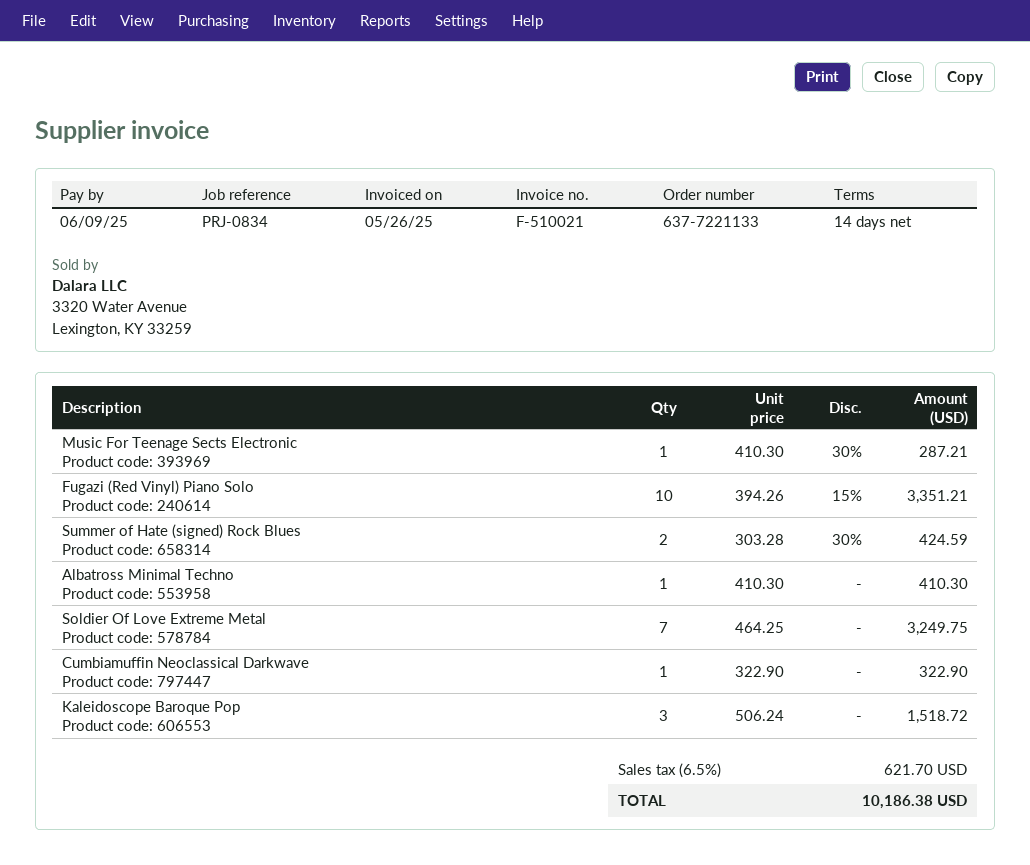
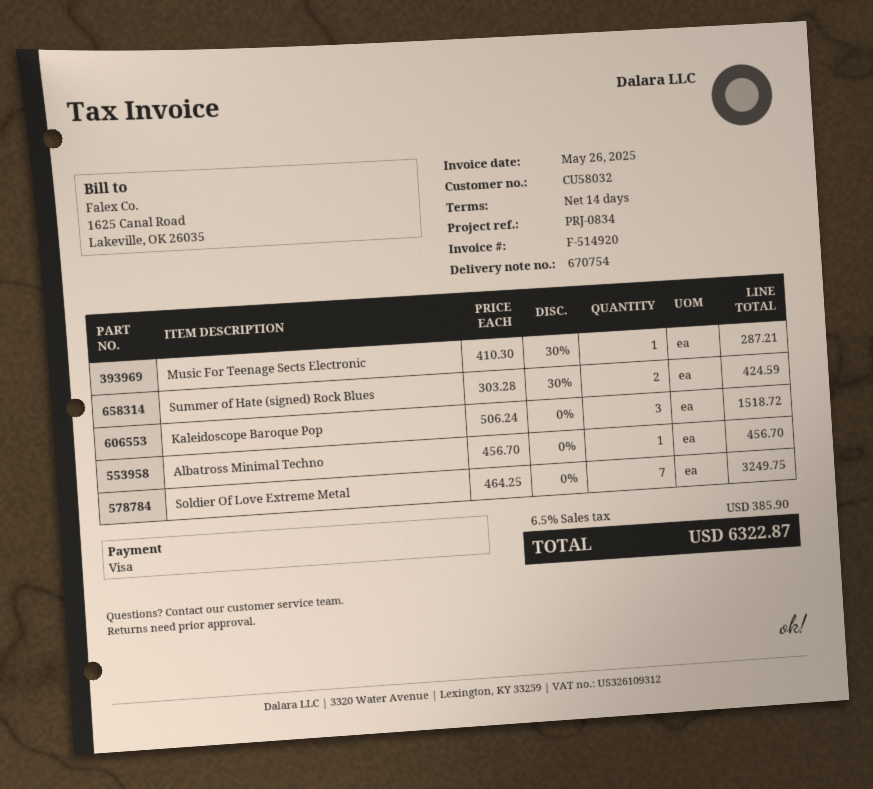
invoice number: F-510021 -> F-514920
Fugazi (Red Vinyl) Piano Solo: 10 x 394.26 - 15% = 3351.21 -> none
Albatross Minimal Techno: 1 x 410.30 = 410.30 -> 1 x 456.70 = 456.70
Cumbiamuffin Neoclassical Darkwave: 1 x 322.90 = 322.90 -> none
tax: 6.5% = 621.70 -> 6.5% = 385.90
total: 10186.38 -> 6322.87

